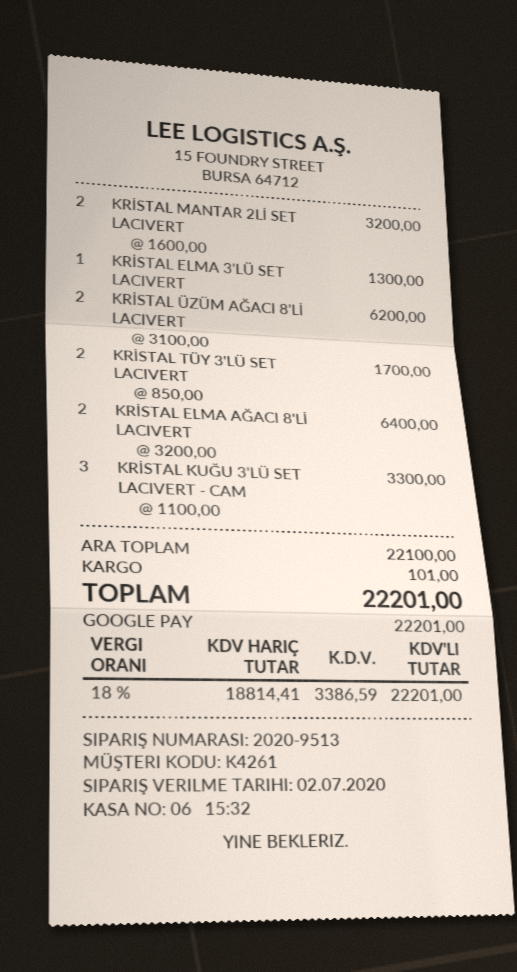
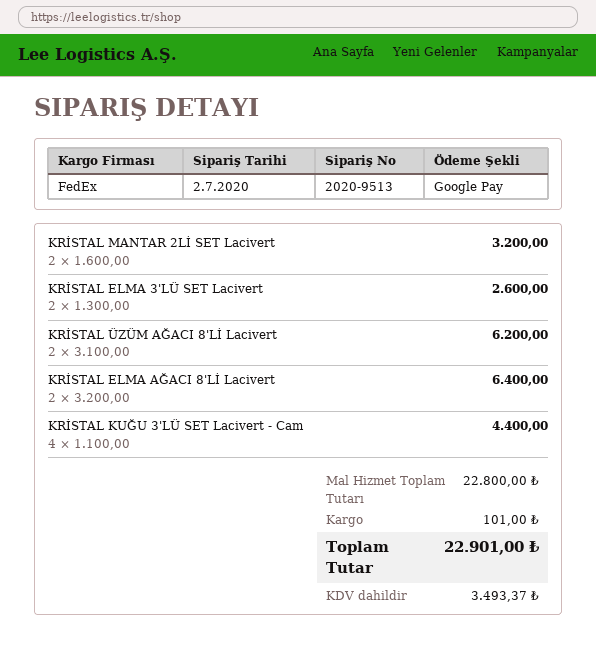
KRİSTAL ELMA 3'LÜ SET LACIVERT: 1 x 1300.00 = 1300.00 -> 2 x 1300.00 = 2600.00
KRİSTAL TÜY 3'LÜ SET LACIVERT: 2 x 850.00 = 1700.00 -> none
KRİSTAL KUĞU 3'LÜ SET LACIVERT - CAM: 3 x 1100.00 = 3300.00 -> 4 x 1100.00 = 4400.00
subtotal: 22100.00 -> 22800.00
tax: 3386.59 -> 3493.37
total: 22201.00 -> 22901.00

